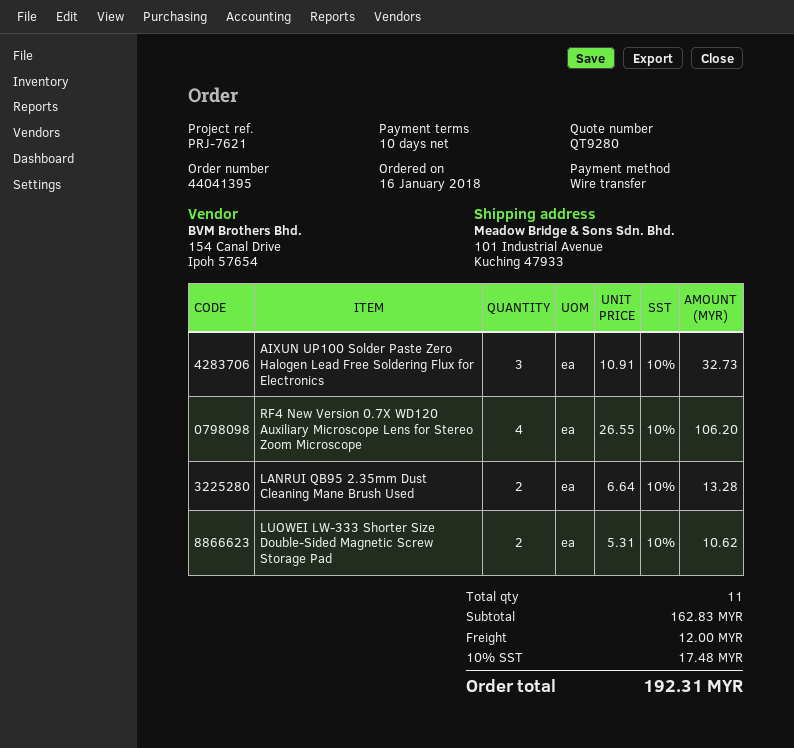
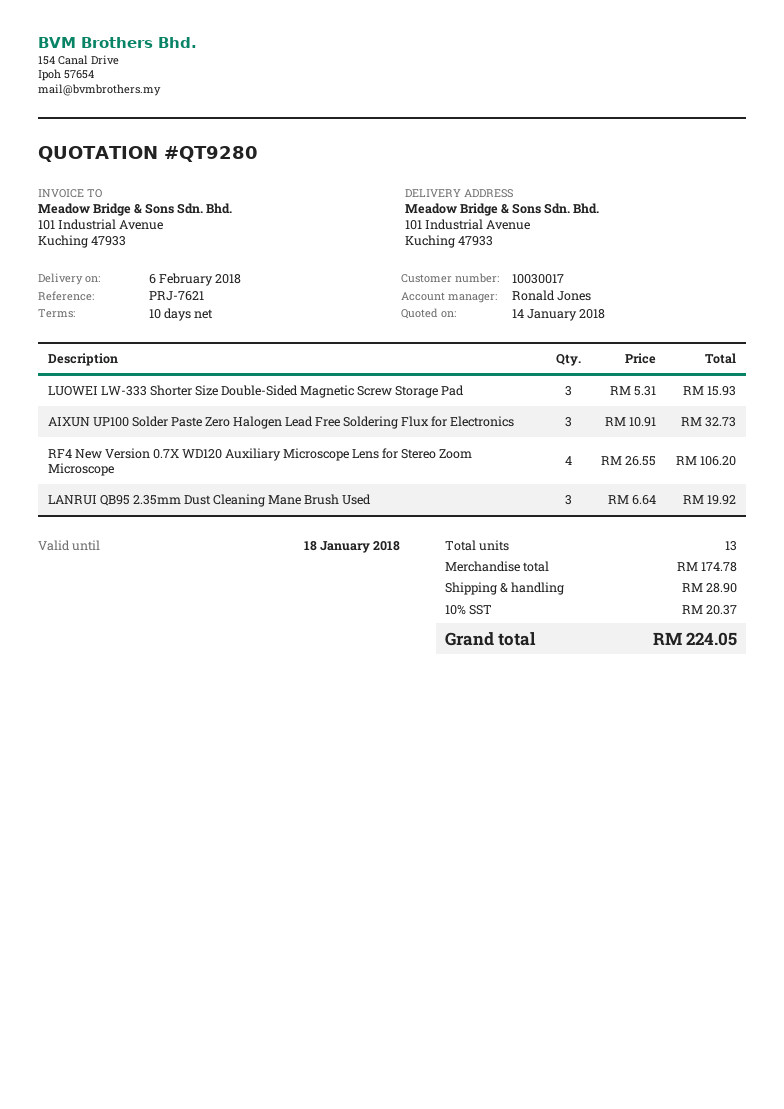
LANRUI QB95 2.35mm Dust Cleaning Mane Brush Used: 2 x 6.64 = 13.28 -> 3 x 6.64 = 19.92
LUOWEI LW-333 Shorter Size Double-Sided Magnetic Screw Storage Pad: 2 x 5.31 = 10.62 -> 3 x 5.31 = 15.93
total quantity: 11 -> 13
subtotal: 162.83 -> 174.78
shipping: 12.00 -> 28.90
tax: 10% = 17.48 -> 10% = 20.37
total: 192.31 -> 224.05

